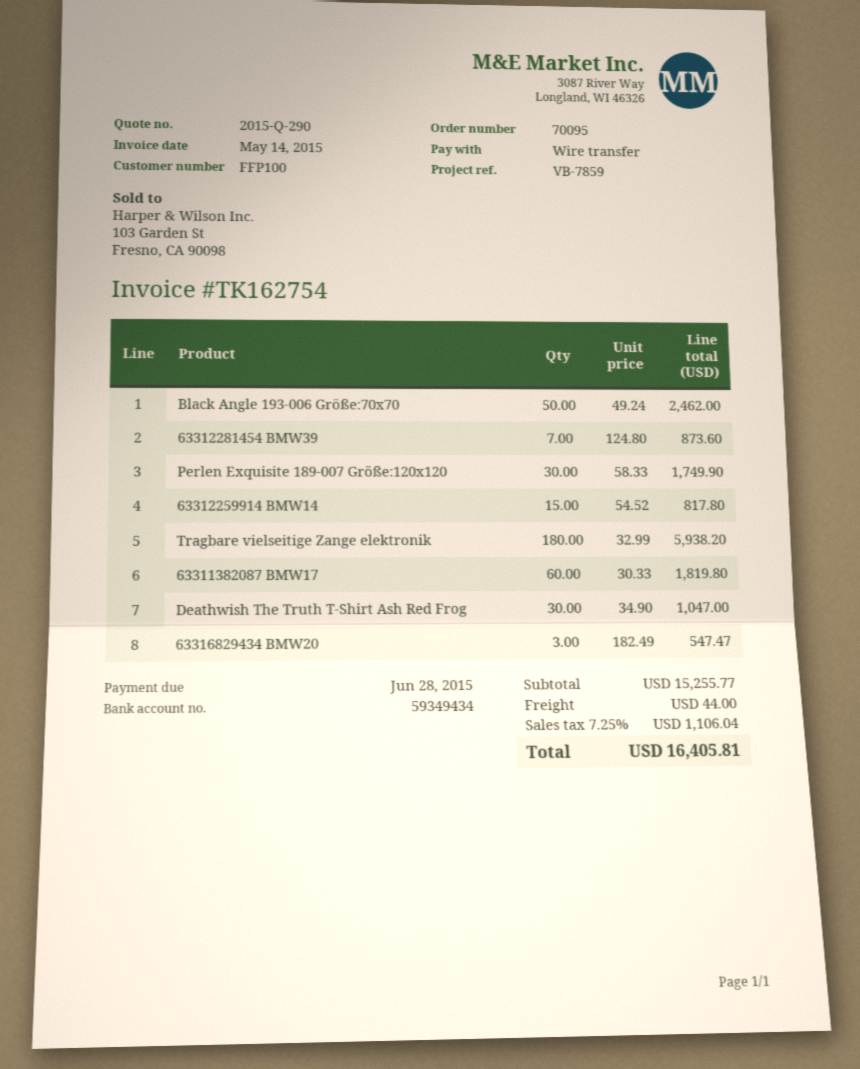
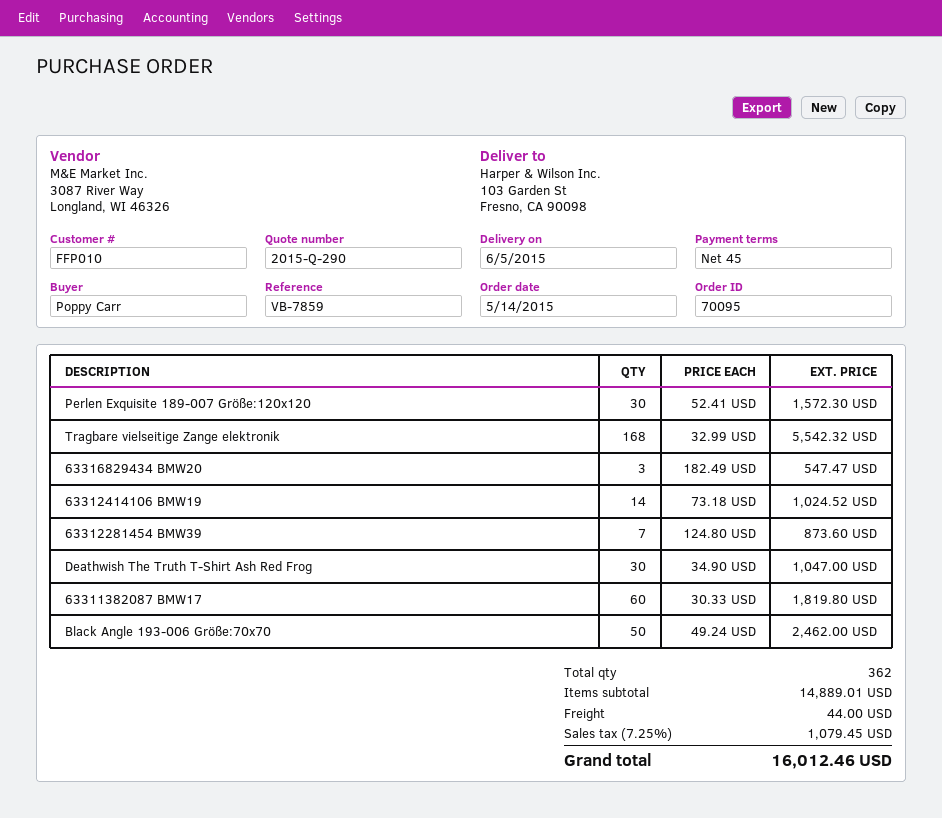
customer number: FFP100 -> FFP010
Perlen Exquisite 189-007 Größe:120x120: 30 x 58.33 = 1749.90 -> 30 x 52.41 = 1572.30
63312259914 BMW14: 15 x 54.52 = 817.80 -> none
Tragbare vielseitige Zange elektronik: 180 x 32.99 = 5938.20 -> 168 x 32.99 = 5542.32
63312414106 BMW19: none -> 14 x 73.18 = 1024.52
subtotal: 15255.77 -> 14889.01
tax: 7.25% = 1106.04 -> 7.25% = 1079.45
total: 16405.81 -> 16012.46

